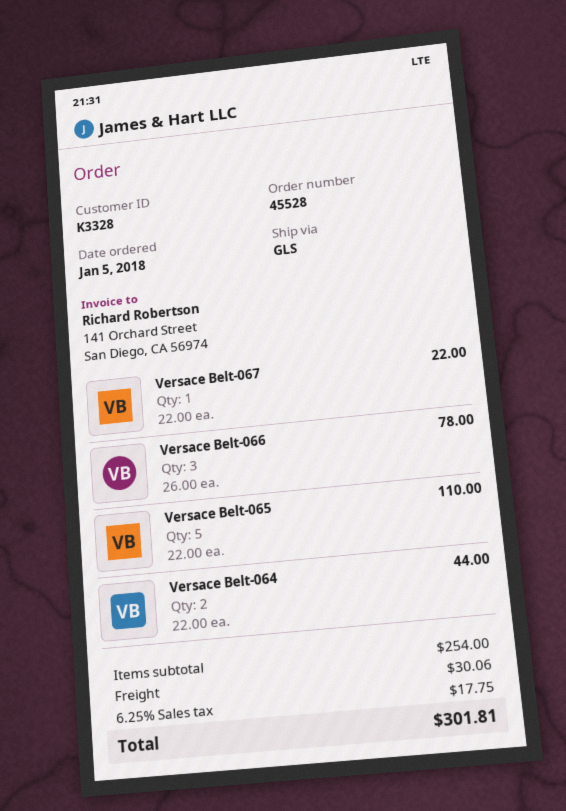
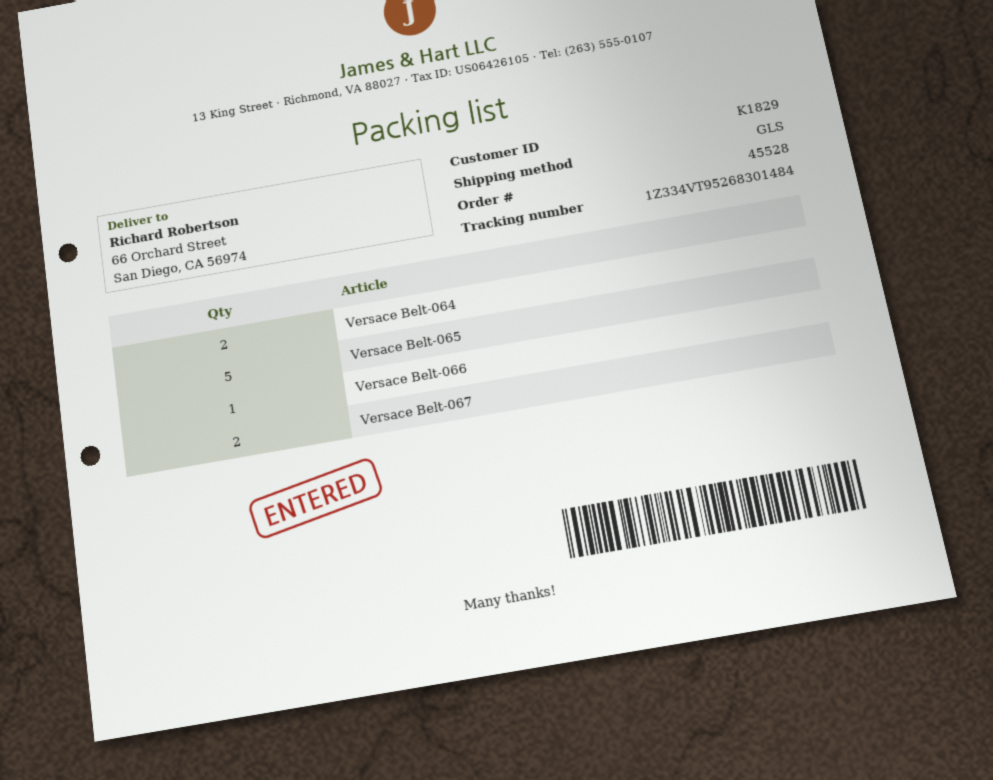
customer number: K3328 -> K1829
Versace Belt-067: 1 -> 2
Versace Belt-066: 3 -> 1

